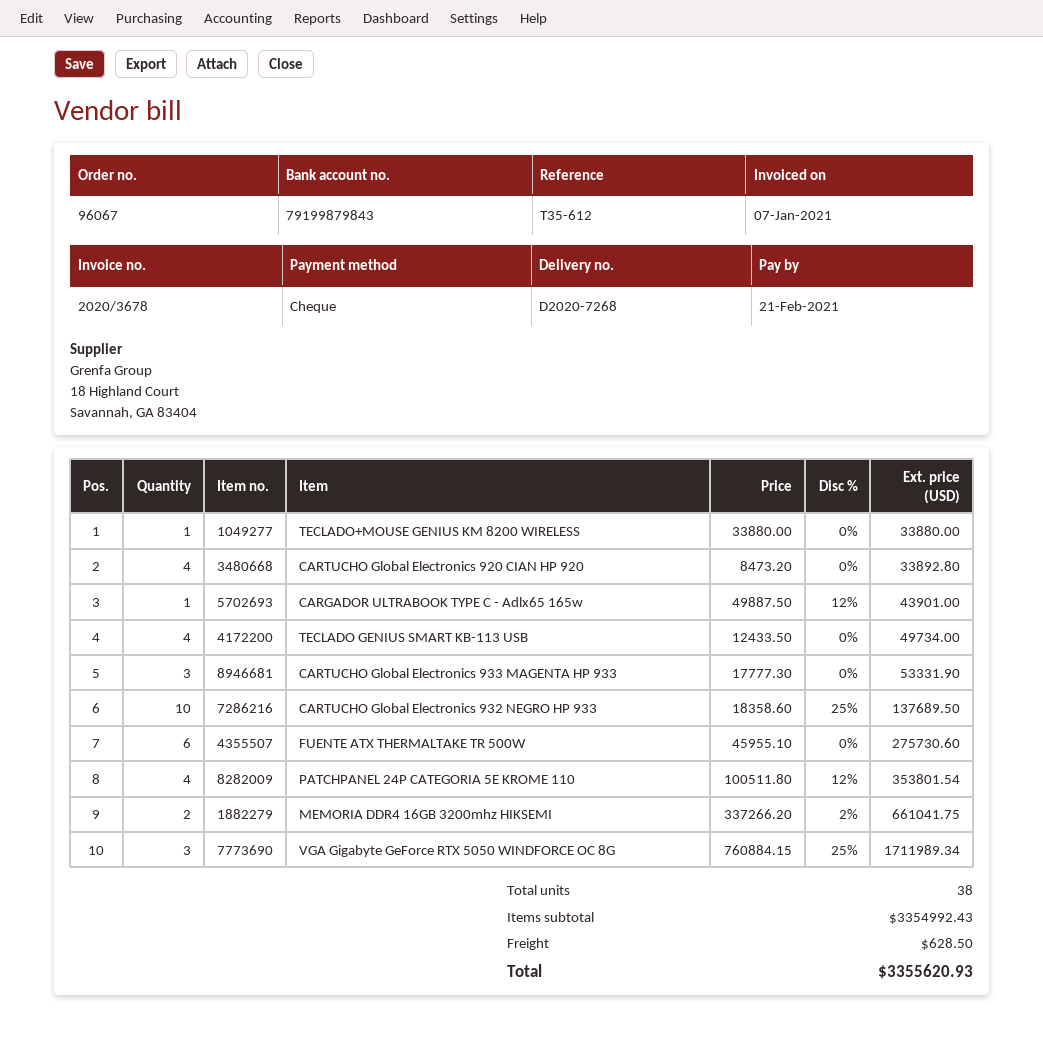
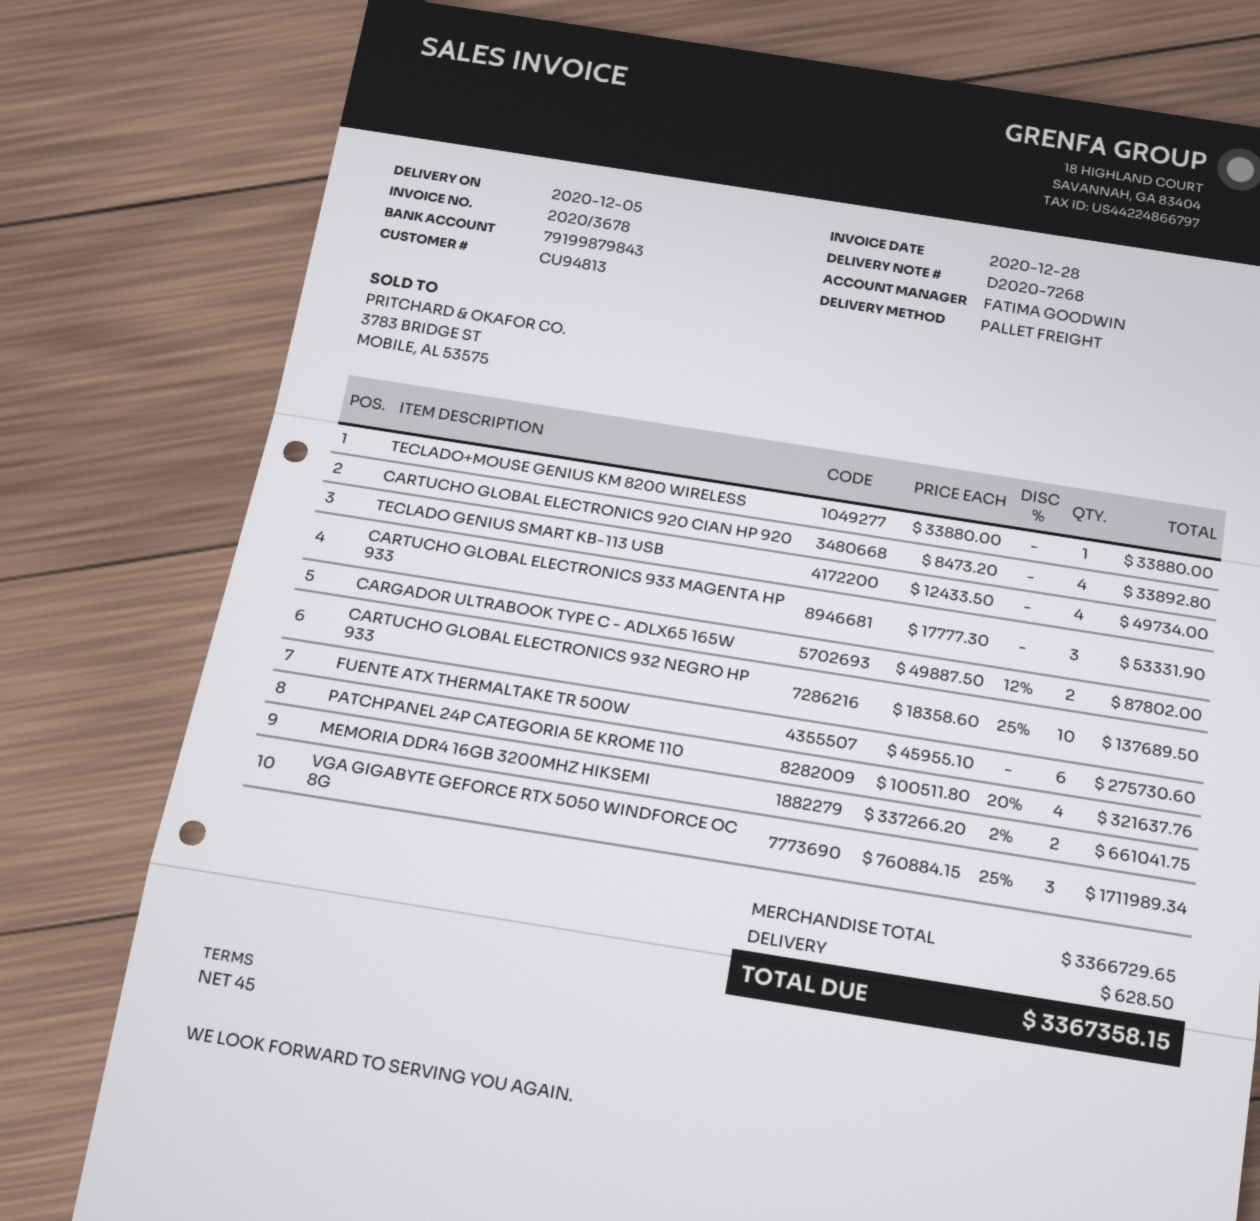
invoice date: 2021-01-07 -> 2020-12-28
CARGADOR ULTRABOOK TYPE C - Adlx65 165w: 1 x 49887.50 - 12% = 43901.00 -> 2 x 49887.50 - 12% = 87802.00
PATCHPANEL 24P CATEGORIA 5E KROME 110: 4 x 100511.80 - 12% = 353801.54 -> 4 x 100511.80 - 20% = 321637.76
subtotal: 3354992.43 -> 3366729.65
total: 3355620.93 -> 3367358.15

